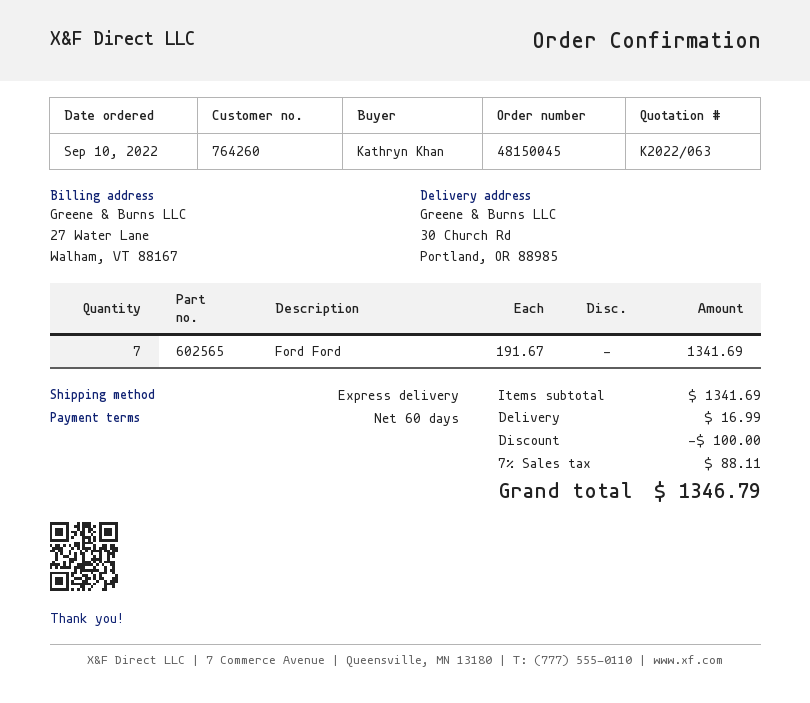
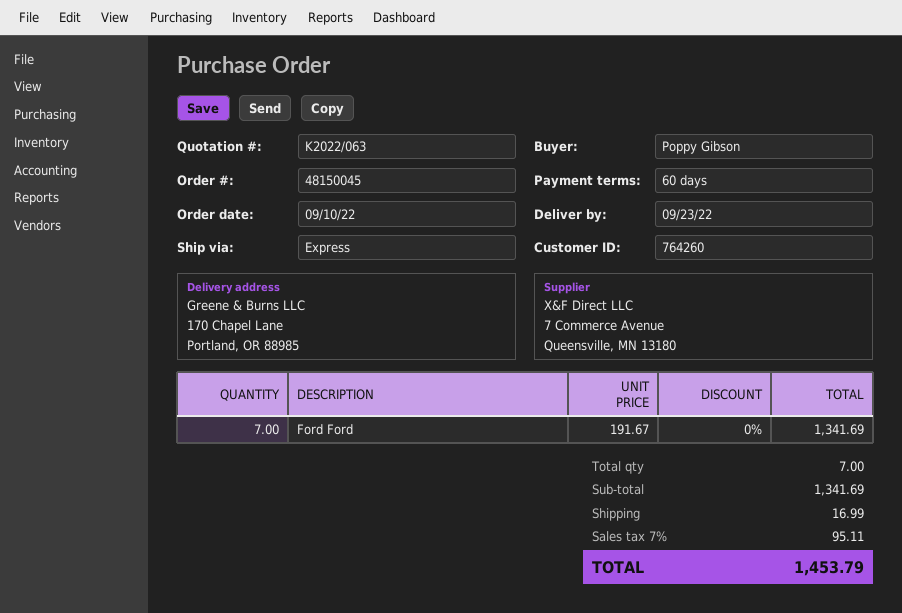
ordered by: Kathryn Khan -> Poppy Gibson
ship to: 30 Church Rd, Portland, OR 88985 -> 170 Chapel Lane, Portland, OR 88985
discount: 100.00 -> none
tax: 7% = 88.11 -> 7% = 95.11
total: 1346.79 -> 1453.79

